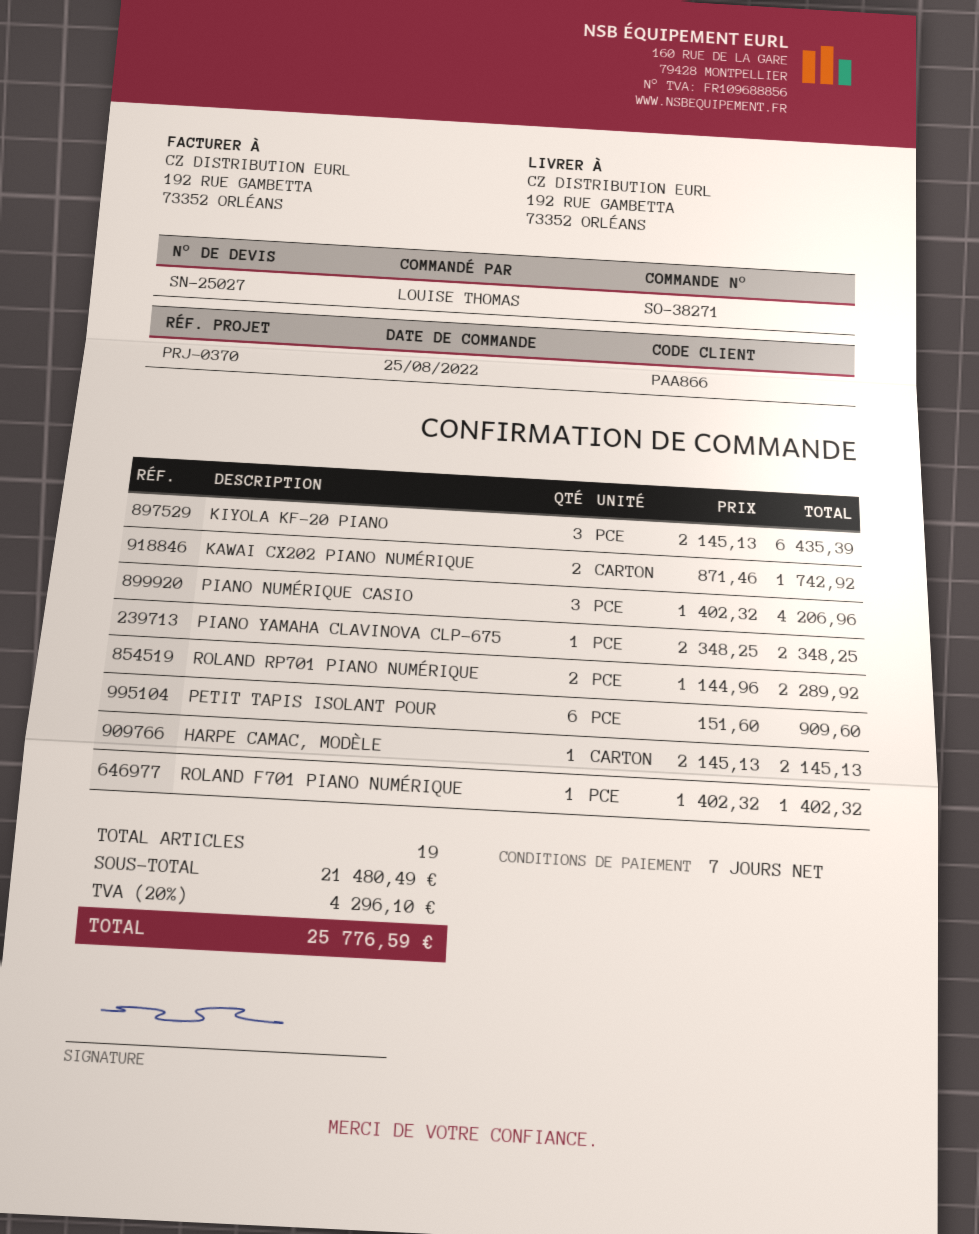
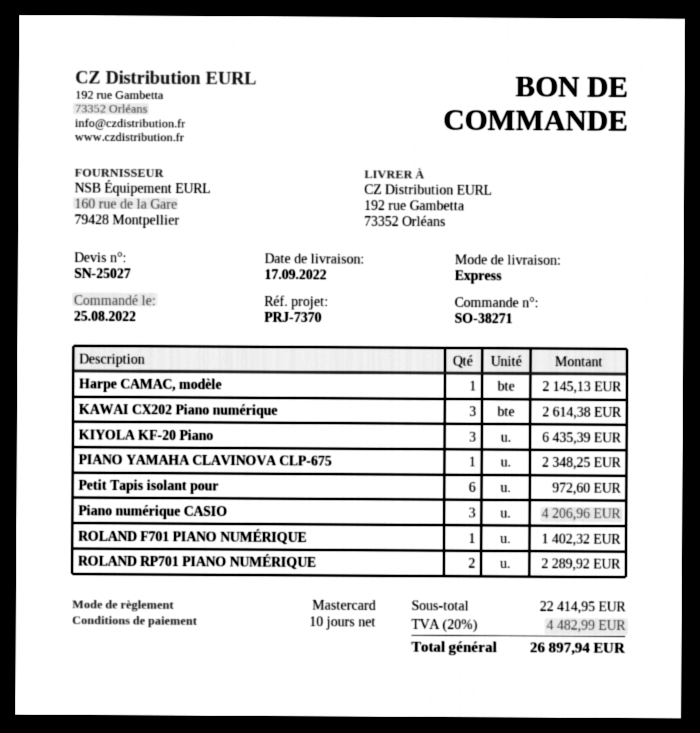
payment terms: 7 days -> 10 days
reference: PRJ-0370 -> PRJ-7370
KAWAI CX202 PIANO NUMÉRIQUE: 2 for 1742.92 -> 3 for 2614.38
PETIT TAPIS ISOLANT POUR: 6 for 909.60 -> 6 for 972.60
subtotal: 21480.49 -> 22414.95
tax: 20% = 4296.10 -> 20% = 4482.99
total: 25776.59 -> 26897.94

